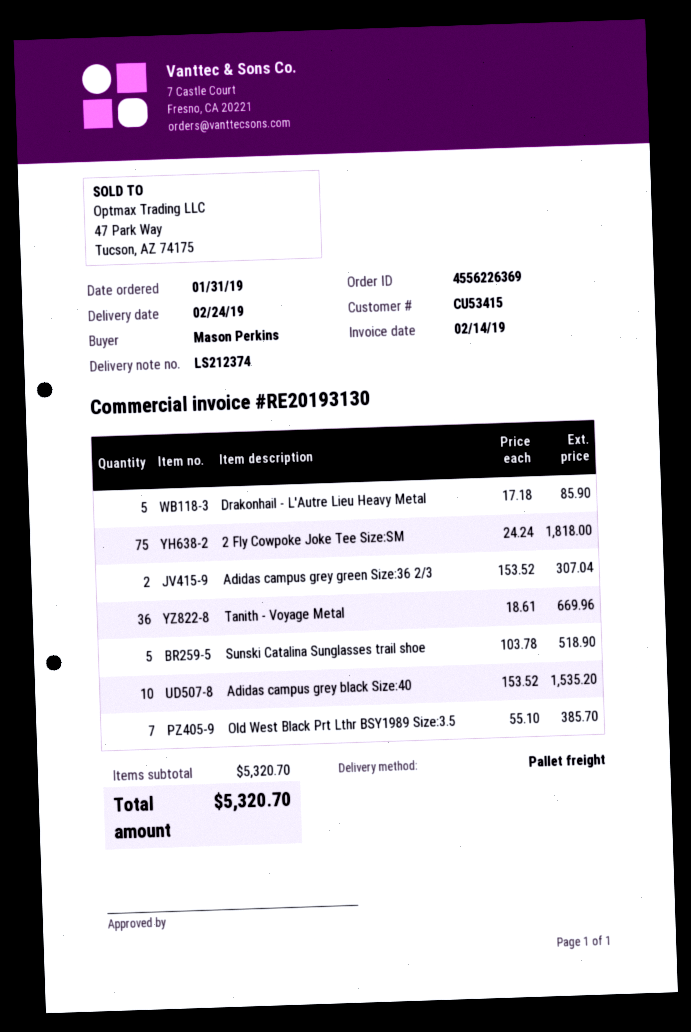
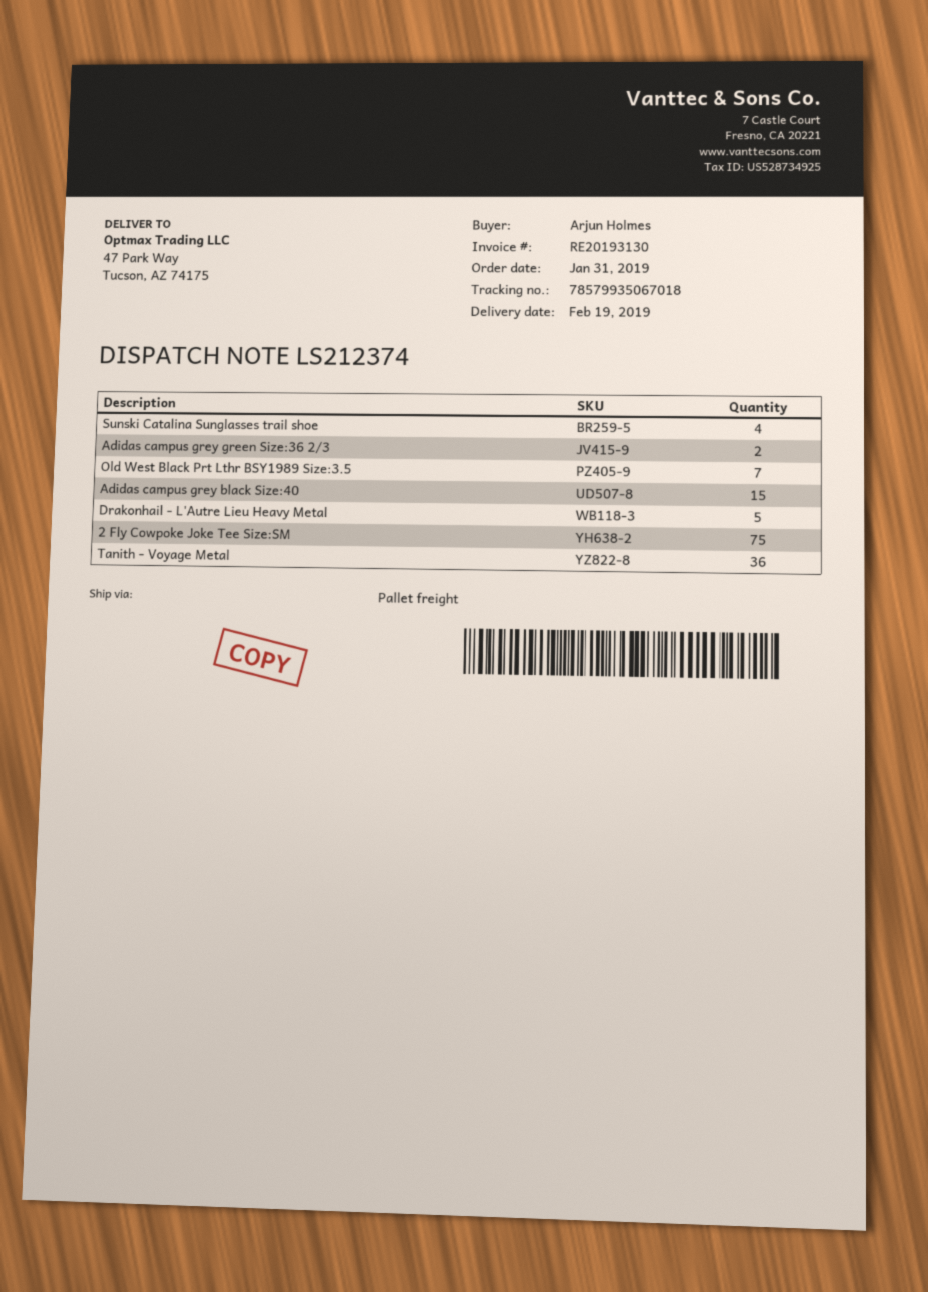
delivery date: 2019-02-24 -> 2019-02-19
ordered by: Mason Perkins -> Arjun Holmes
Sunski Catalina Sunglasses trail shoe: 5 -> 4
Adidas campus grey black Size:40: 10 -> 15

